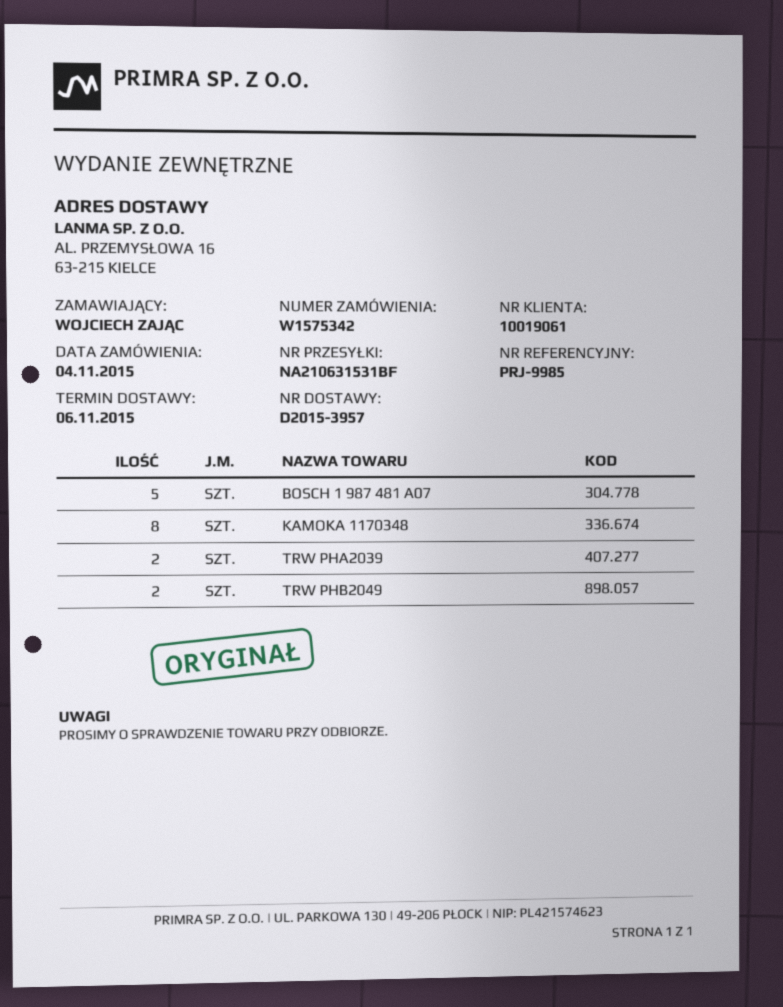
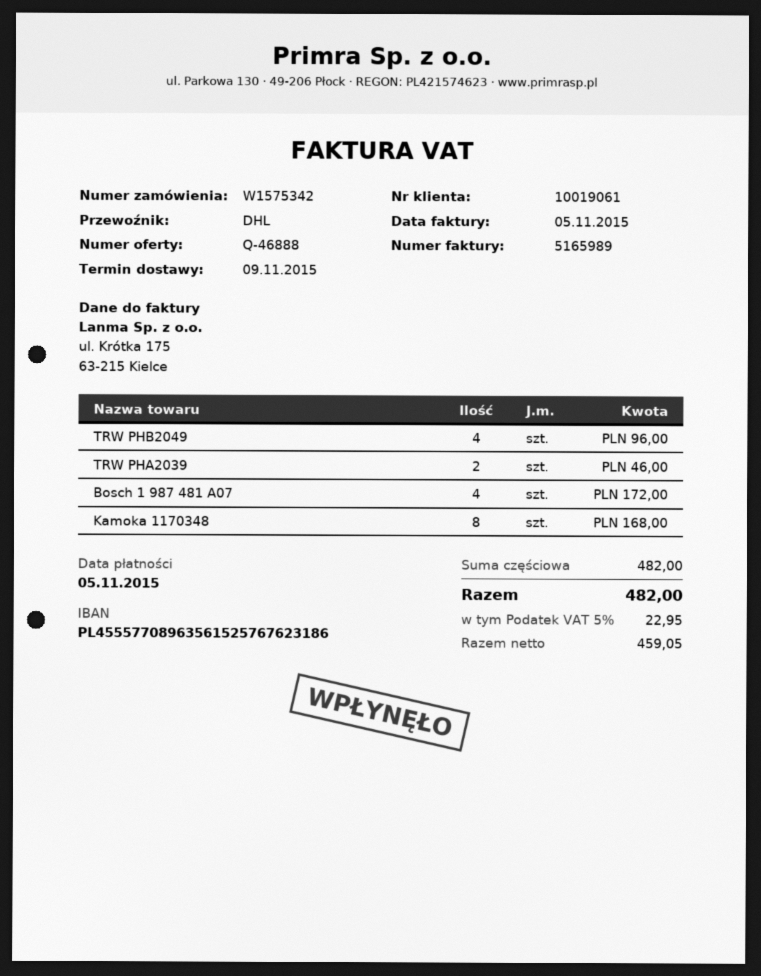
delivery date: 2015-11-06 -> 2015-11-09
BOSCH 1 987 481 A07: 5 -> 4
TRW PHB2049: 2 -> 4

